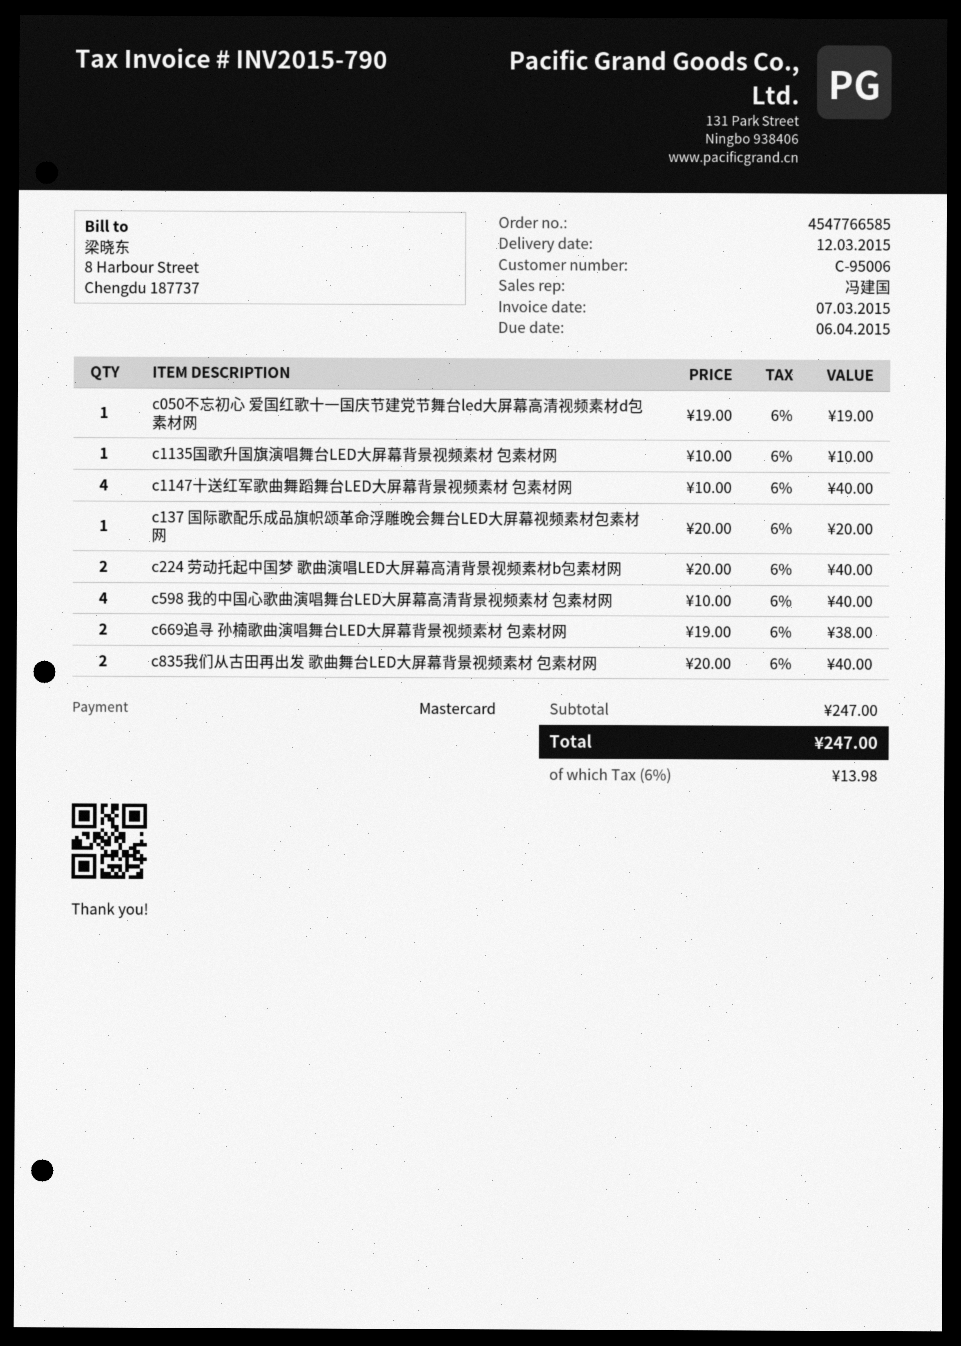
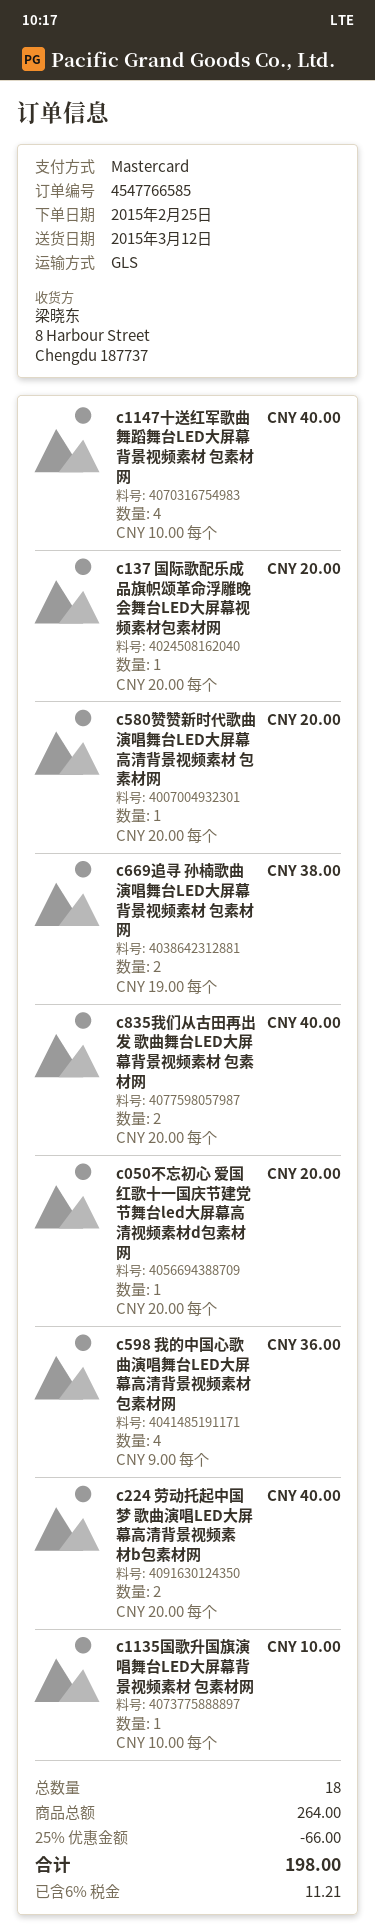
c050不忘初心 爱国红歌十一国庆节建党节舞台led大屏幕高清视频素材d包素材网: 1 x 19.00 = 19.00 -> 1 x 20.00 = 20.00
c598 我的中国心歌曲演唱舞台LED大屏幕高清背景视频素材 包素材网: 4 x 10.00 = 40.00 -> 4 x 9.00 = 36.00
c580赞赞新时代歌曲演唱舞台LED大屏幕高清背景视频素材 包素材网: none -> 1 x 20.00 = 20.00
subtotal: 247.00 -> 264.00
discount: none -> 25% = 66.00
tax: 6% = 13.98 -> 6% = 11.21
total: 247.00 -> 198.00

